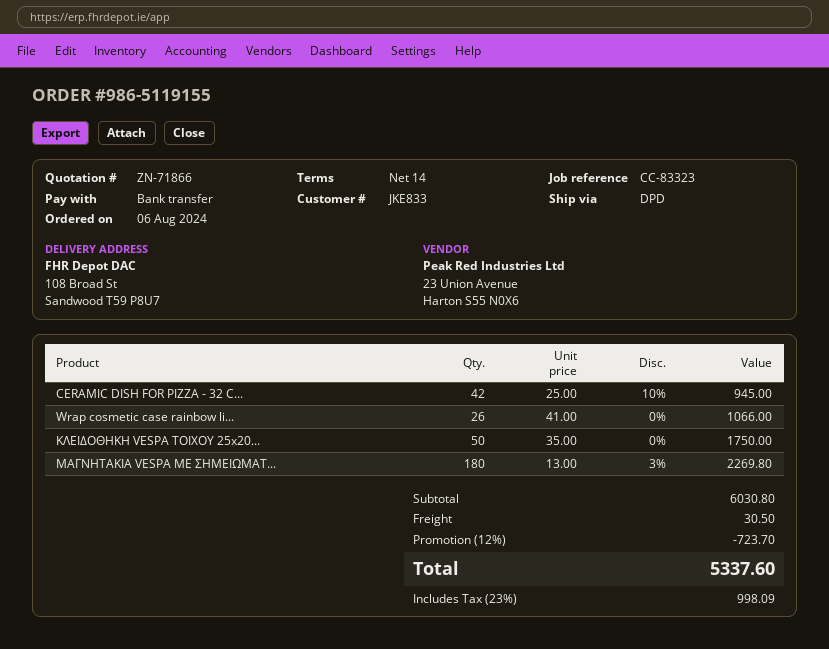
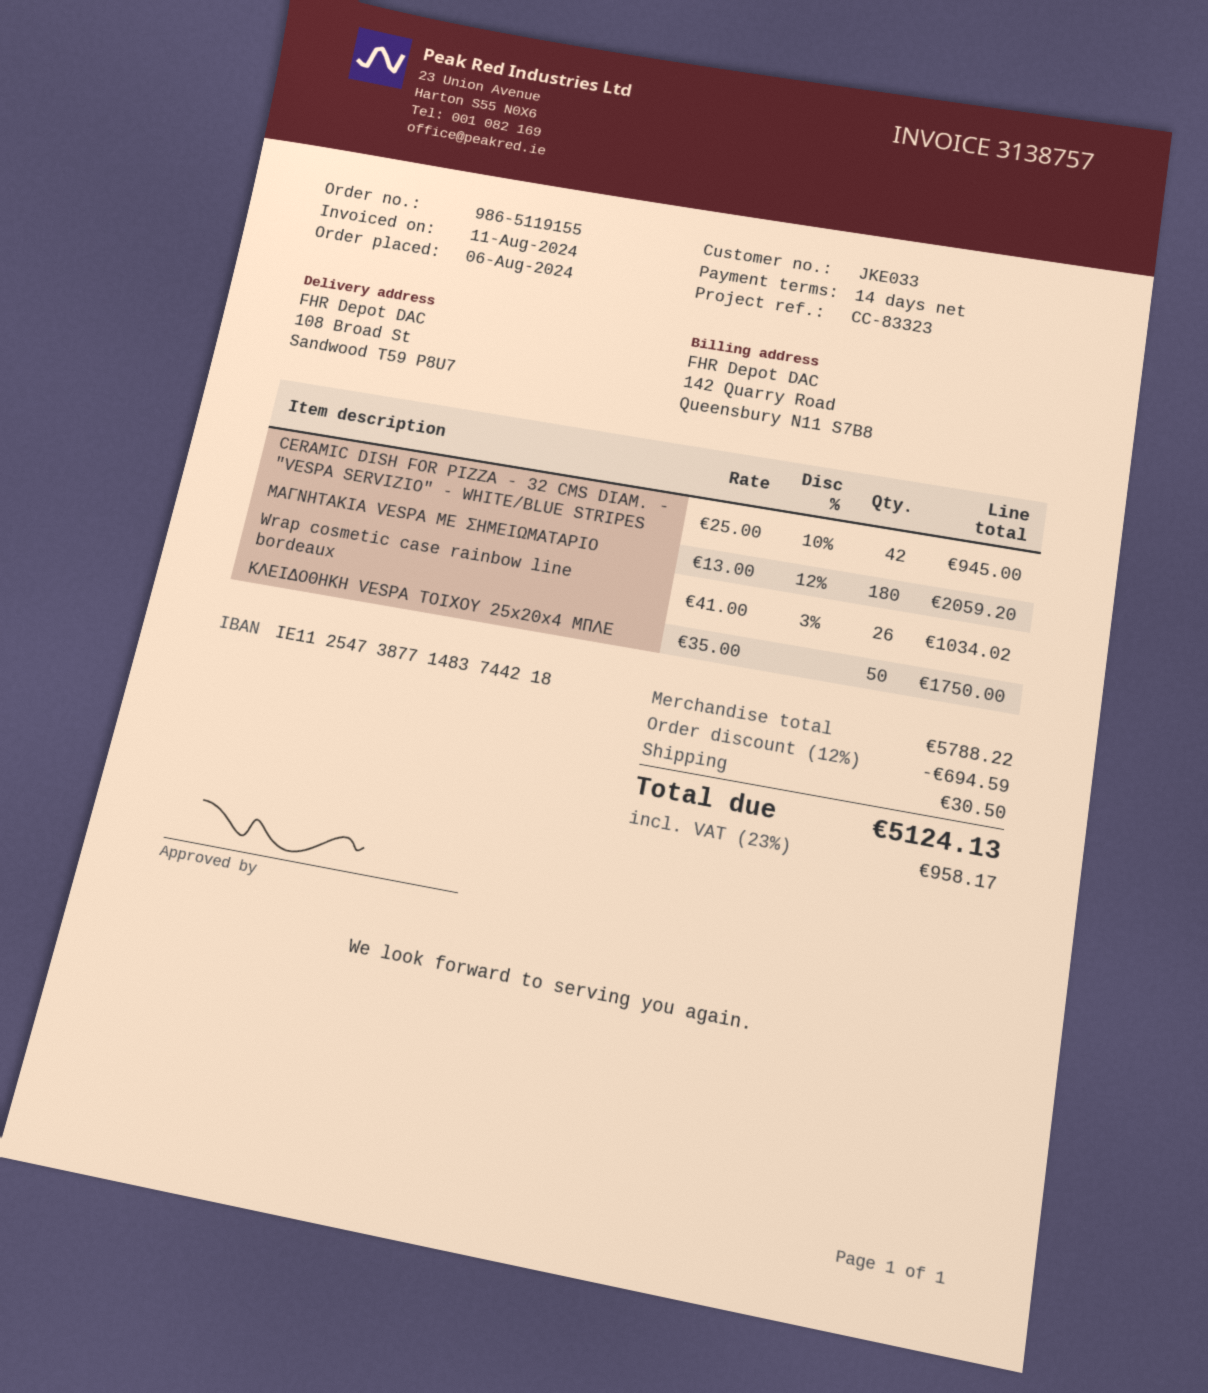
customer number: JKE833 -> JKE033
Wrap cosmetic case rainbow li...: 26 x 41.00 = 1066.00 -> 26 x 41.00 - 3% = 1034.02
ΜΑΓΝΗΤΑΚΙΑ VESPA ΜΕ ΣΗΜΕΙΩΜΑΤ...: 180 x 13.00 - 3% = 2269.80 -> 180 x 13.00 - 12% = 2059.20
subtotal: 6030.80 -> 5788.22
discount: 12% = 723.70 -> 12% = 694.59
tax: 23% = 998.09 -> 23% = 958.17
total: 5337.60 -> 5124.13

